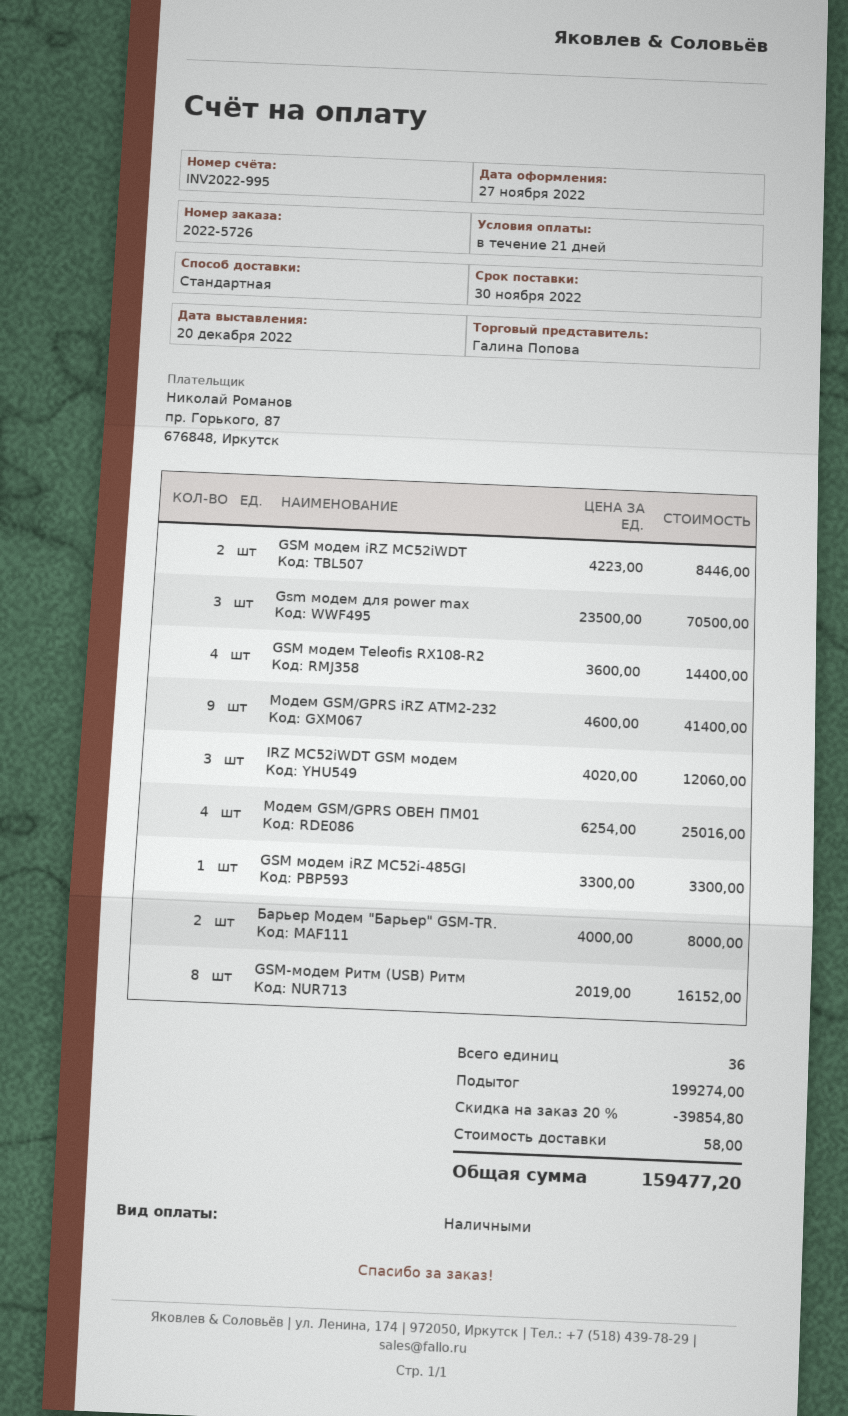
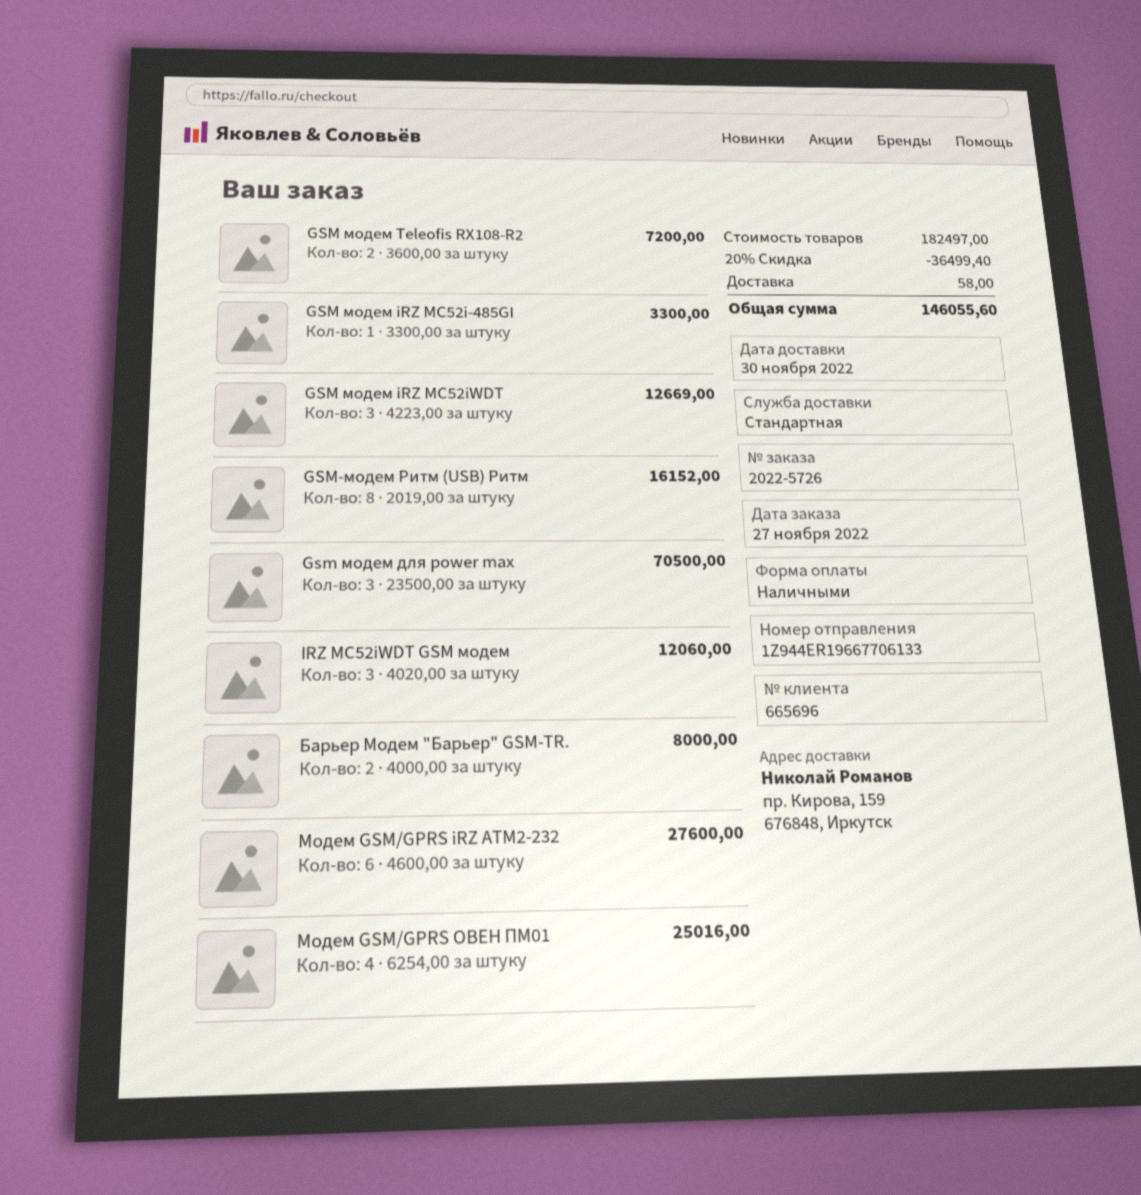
GSM модем iRZ MC52iWDT: 2 x 4223.00 = 8446.00 -> 3 x 4223.00 = 12669.00
GSM модем Teleofis RX108-R2: 4 x 3600.00 = 14400.00 -> 2 x 3600.00 = 7200.00
Модем GSM/GPRS iRZ ATM2-232: 9 x 4600.00 = 41400.00 -> 6 x 4600.00 = 27600.00
subtotal: 199274.00 -> 182497.00
discount: 20% = 39854.80 -> 20% = 36499.40
total: 159477.20 -> 146055.60

